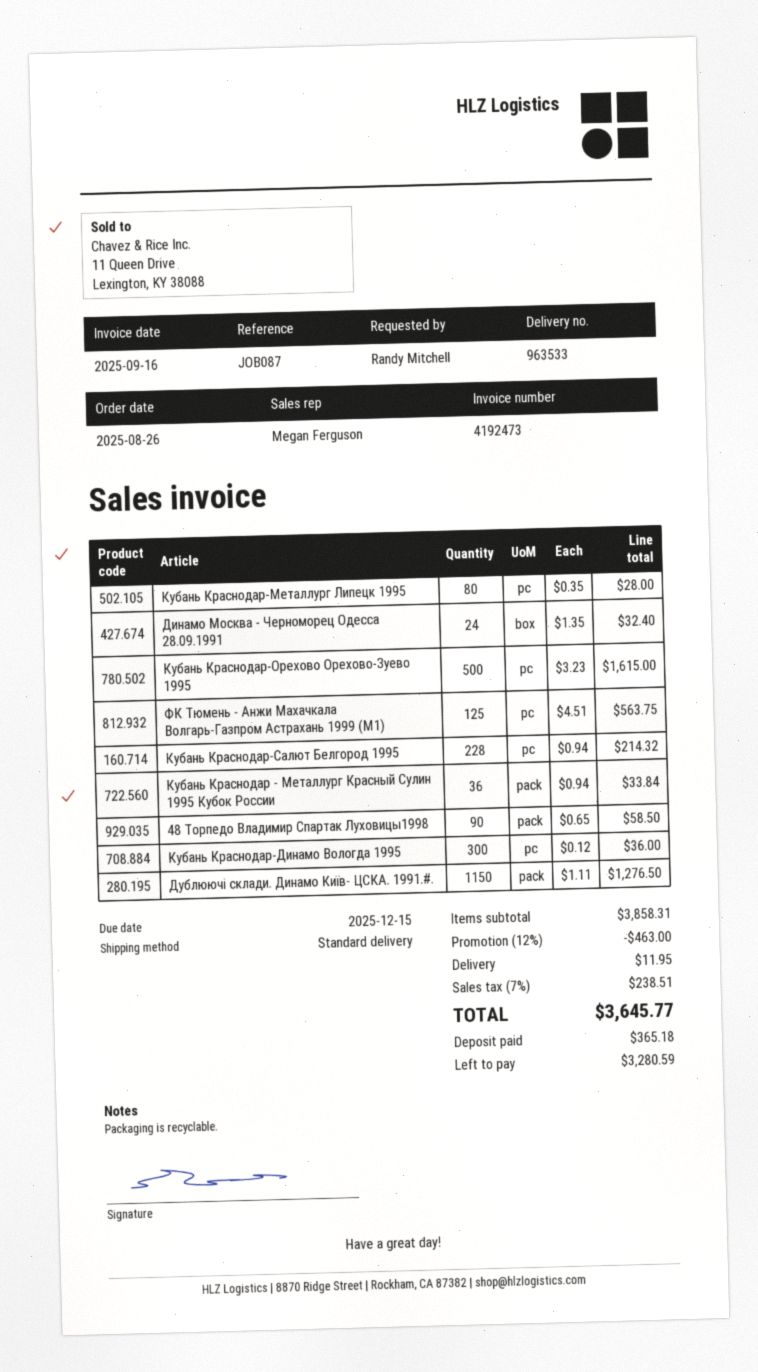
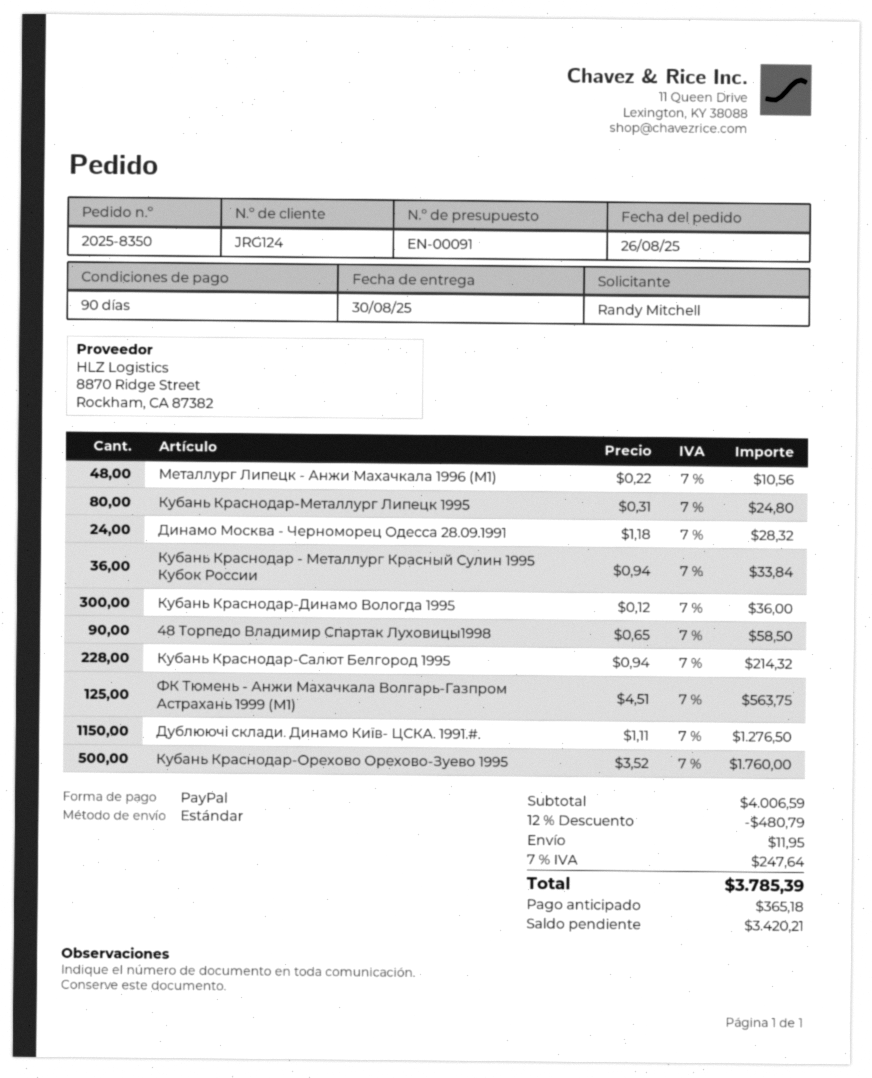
Кубань Краснодар-Металлург Липецк 1995: 80 x 0.35 = 28.00 -> 80 x 0.31 = 24.80
Динамо Москва - Черноморец Одесса 28.09.1991: 24 x 1.35 = 32.40 -> 24 x 1.18 = 28.32
Кубань Краснодар-Орехово Орехово-Зуево 1995: 500 x 3.23 = 1615.00 -> 500 x 3.52 = 1760.00
Металлург Липецк - Анжи Махачкала 1996 (М1): none -> 48 x 0.22 = 10.56
subtotal: 3858.31 -> 4006.59
discount: 12% = 463.00 -> 12% = 480.79
tax: 7% = 238.51 -> 7% = 247.64
total: 3645.77 -> 3785.39
balance: 3280.59 -> 3420.21

